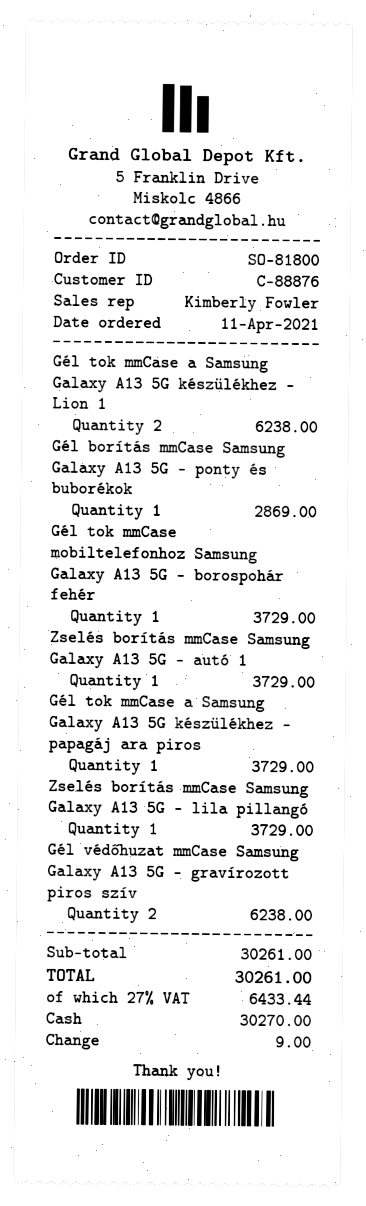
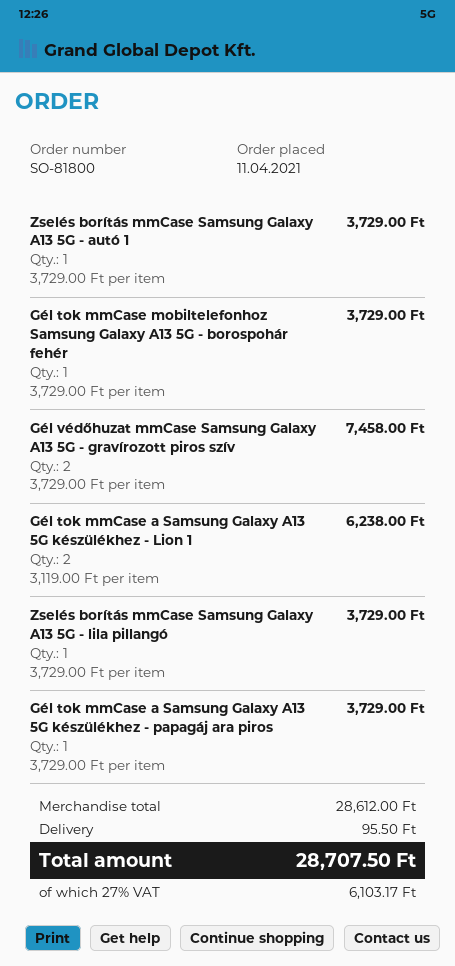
Gél borítás mmCase Samsung Galaxy A13 5G - ponty és buborékok: 1 for 2869.00 -> none
Gél védőhuzat mmCase Samsung Galaxy A13 5G - gravírozott piros szív: 2 for 6238.00 -> 2 for 7458.00
subtotal: 30261.00 -> 28612.00
shipping: none -> 95.50
tax: 27% = 6433.44 -> 27% = 6103.17
total: 30261.00 -> 28707.50

